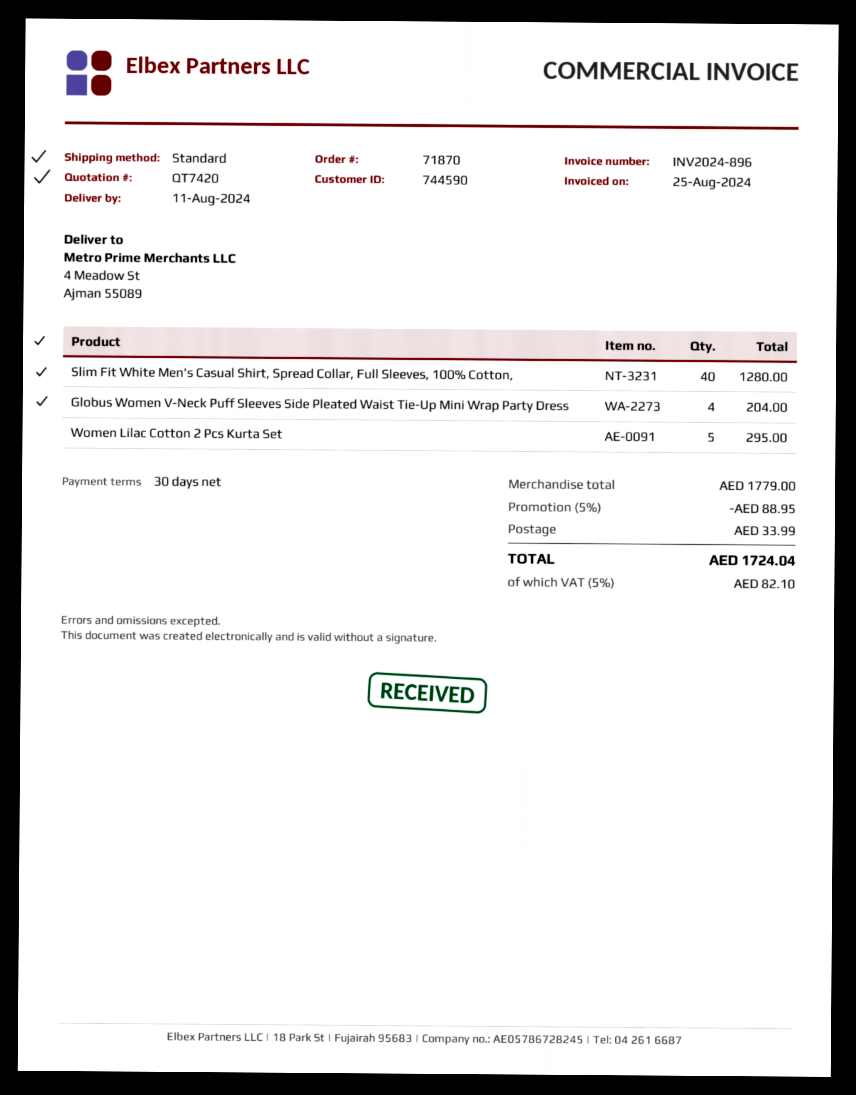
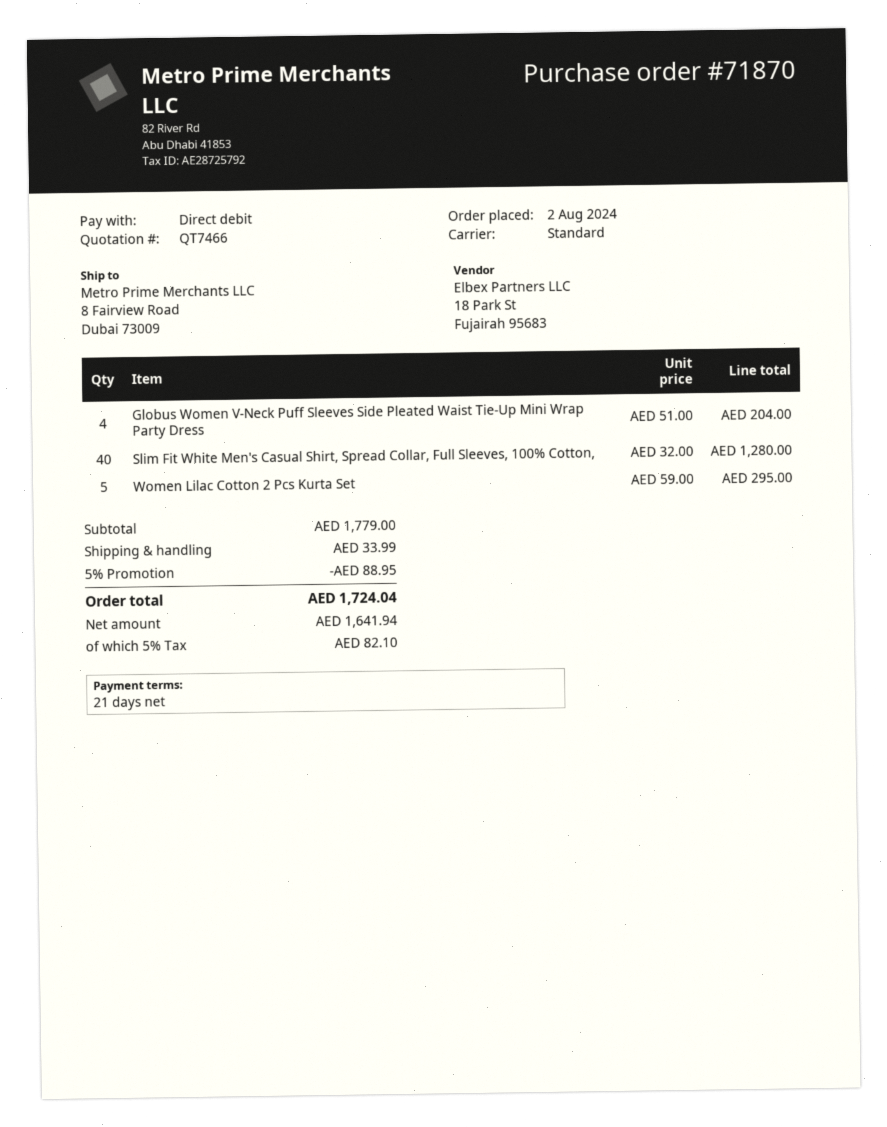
quote number: QT7420 -> QT7466
payment terms: 30 days -> 21 days
ship to: 4 Meadow St, Ajman 55089 -> 8 Fairview Road, Dubai 73009

